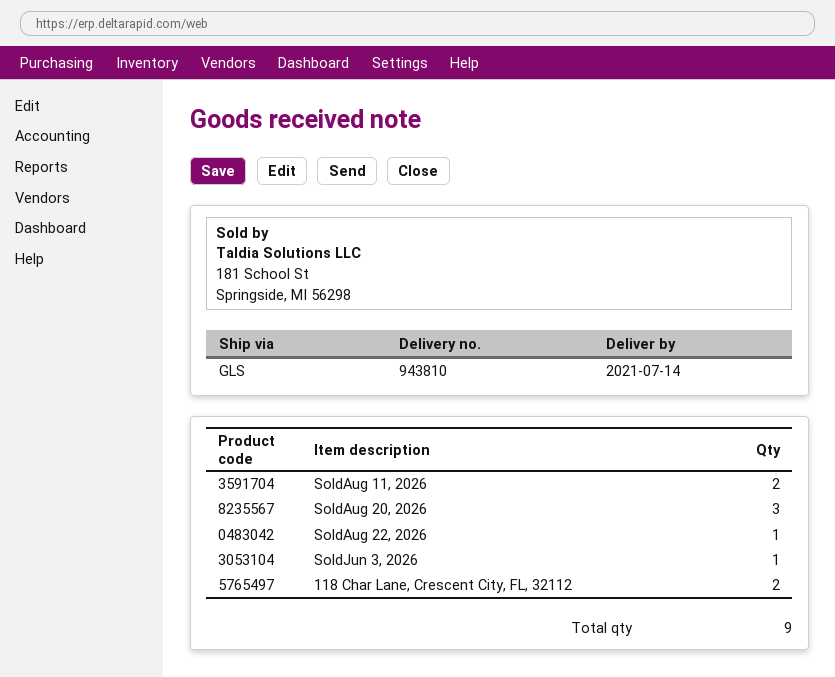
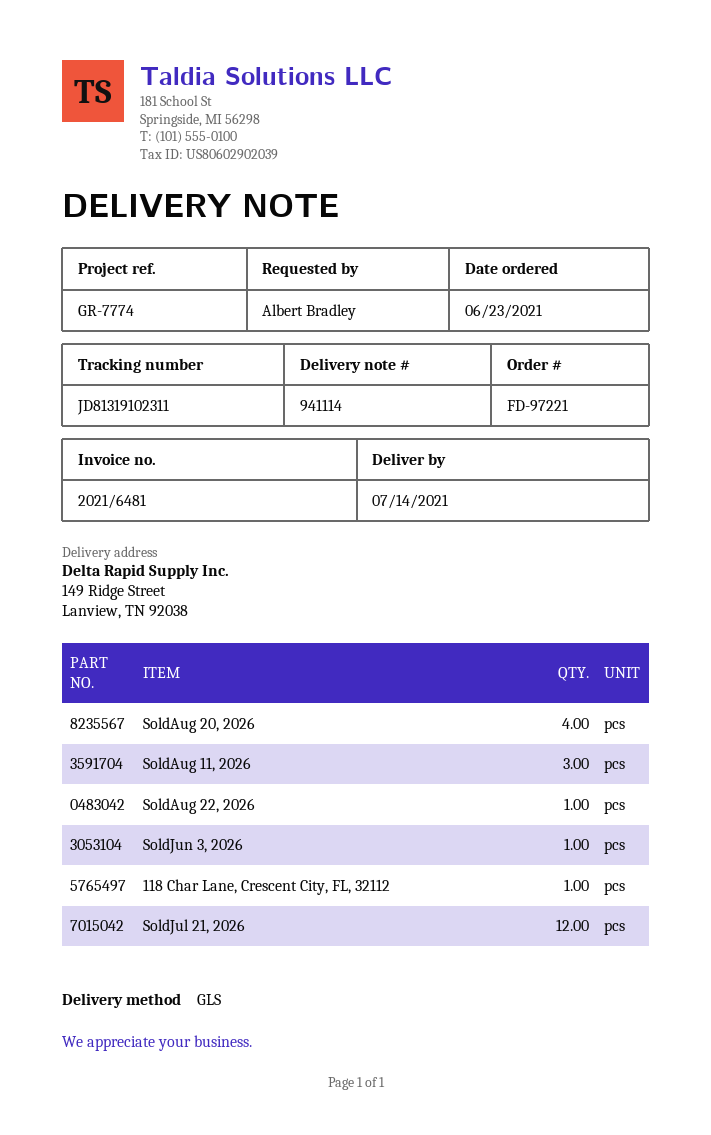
delivery note number: 943810 -> 941114
SoldAug 11, 2026: 2 -> 3
SoldAug 20, 2026: 3 -> 4
118 Char Lane, Crescent City, FL, 32112: 2 -> 1
SoldJul 21, 2026: none -> 12

